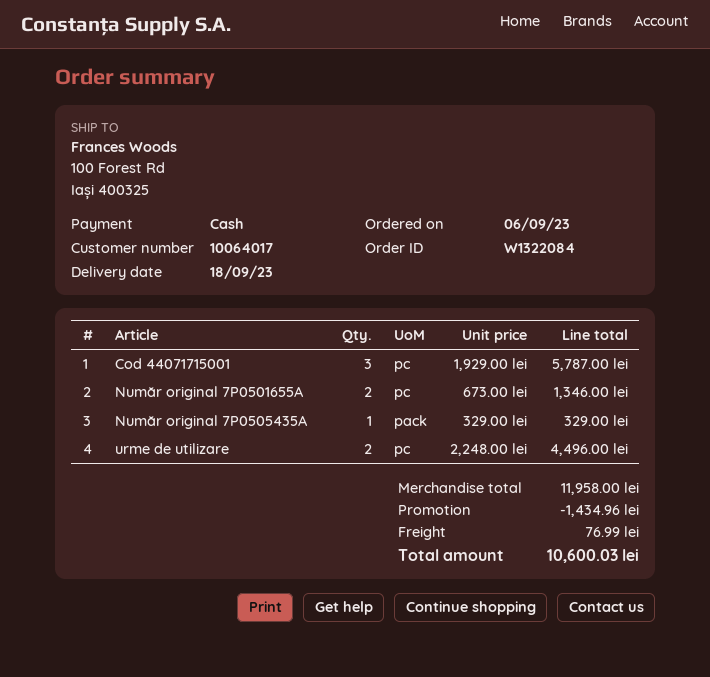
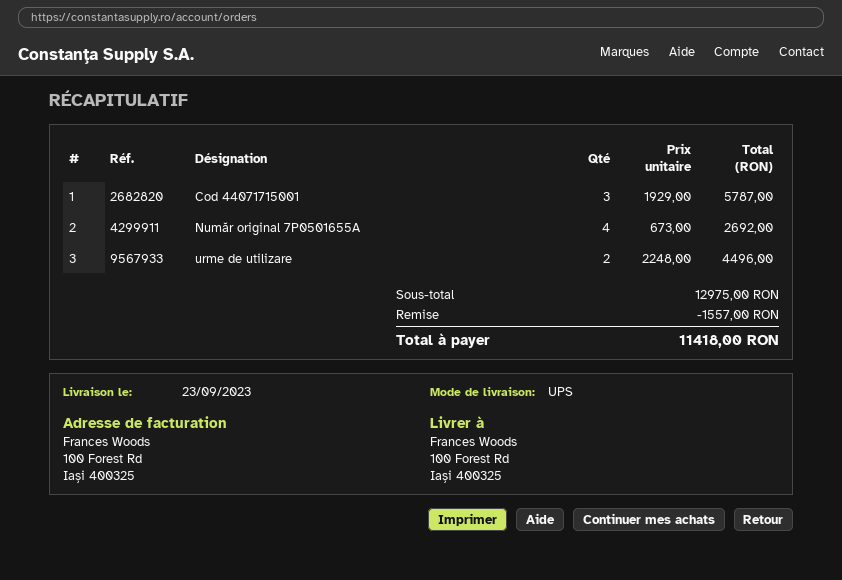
delivery date: 2023-09-18 -> 2023-09-23
Număr original 7P0501655A: 2 x 673.00 = 1346.00 -> 4 x 673.00 = 2692.00
Număr original 7P0505435A: 1 x 329.00 = 329.00 -> none
subtotal: 11958.00 -> 12975.00
discount: 1434.96 -> 1557.00
shipping: 76.99 -> none
total: 10600.03 -> 11418.00

